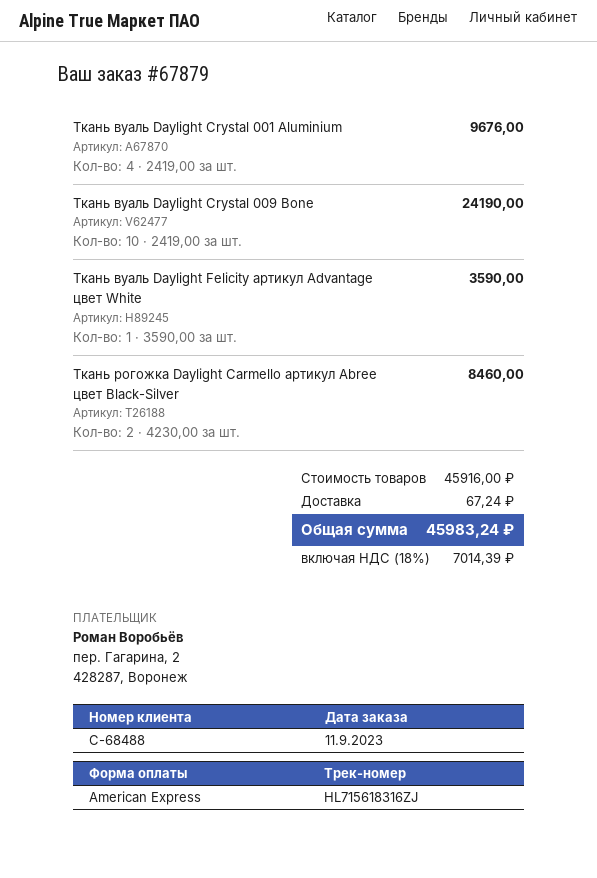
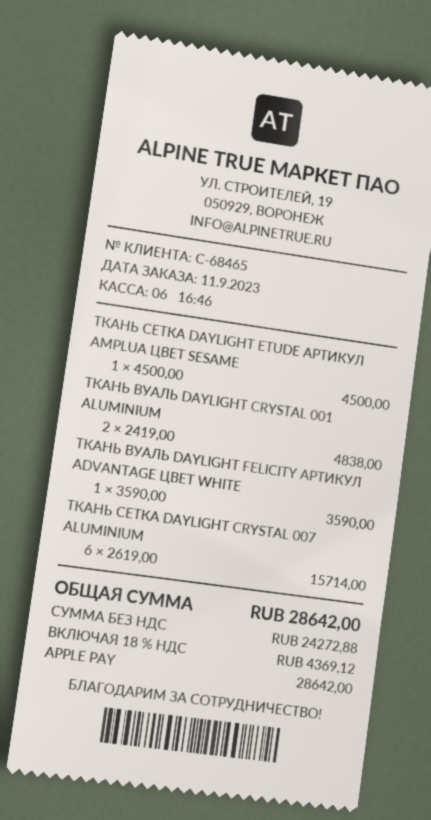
customer number: C-68488 -> C-68465
payment method: American Express -> Apple Pay
Ткань вуаль Daylight Crystal 001 Aluminium: 4 x 2419.00 = 9676.00 -> 2 x 2419.00 = 4838.00
Ткань вуаль Daylight Crystal 009 Bone: 10 x 2419.00 = 24190.00 -> none
Ткань рогожка Daylight Carmello артикул Abree цвет Black-Silver: 2 x 4230.00 = 8460.00 -> none
ТКАНЬ СЕТКА DAYLIGHT ETUDE АРТИКУЛ AMPLUA ЦВЕТ SESAME: none -> 1 x 4500.00 = 4500.00
ТКАНЬ СЕТКА DAYLIGHT CRYSTAL 007 ALUMINIUM: none -> 6 x 2619.00 = 15714.00
shipping: 67.24 -> none
tax: 18% = 7014.39 -> 18% = 4369.12
total: 45983.24 -> 28642.00

